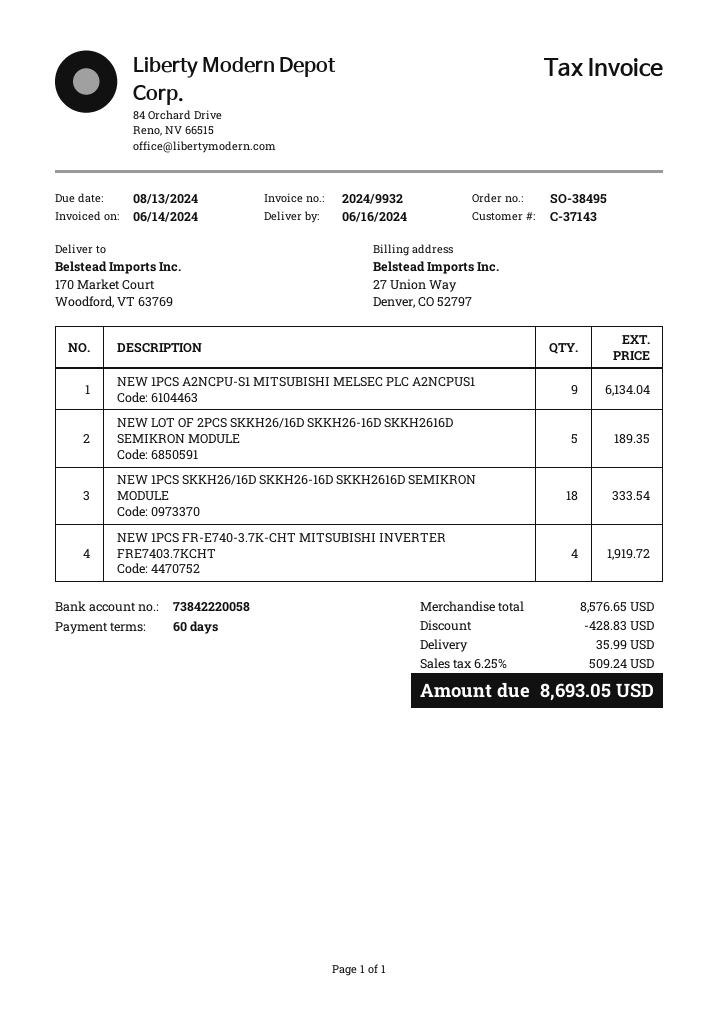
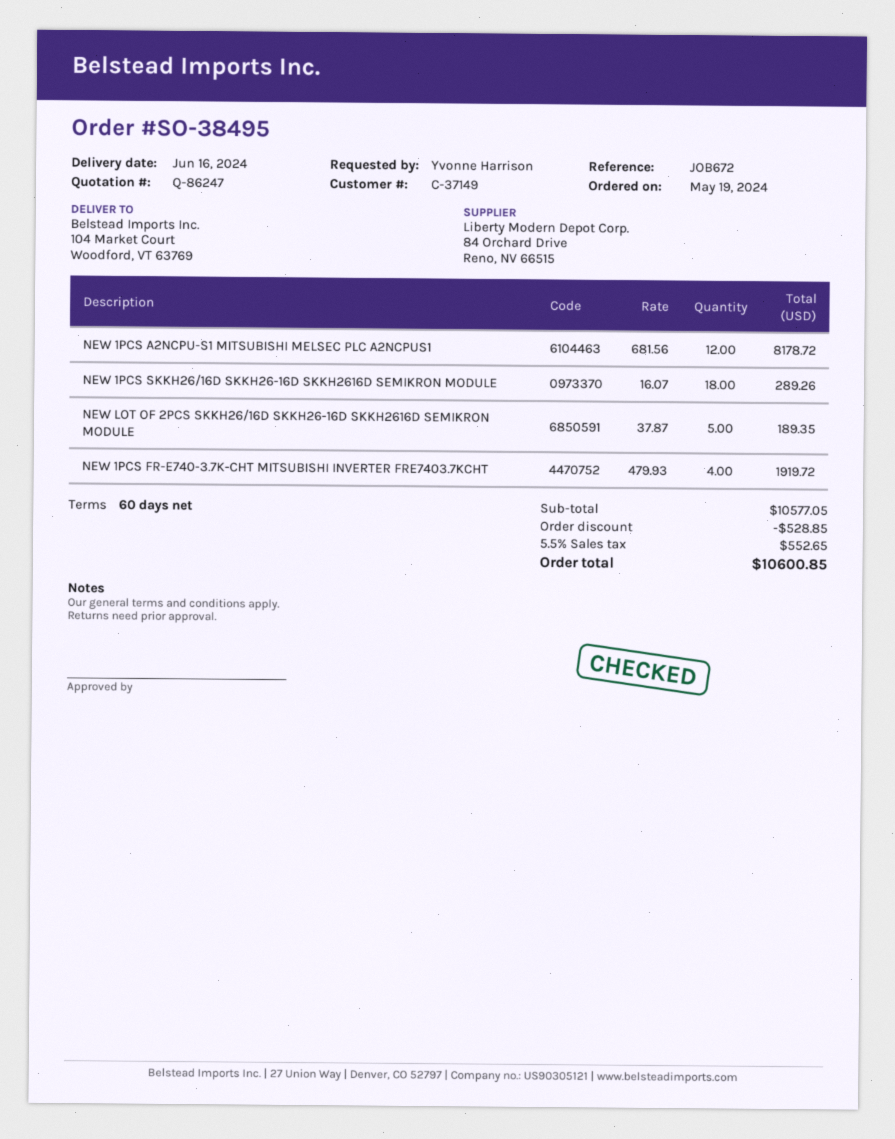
customer number: C-37143 -> C-37149
ship to: 170 Market Court, Woodford, VT 63769 -> 104 Market Court, Woodford, VT 63769
NEW 1PCS A2NCPU-S1 MITSUBISHI MELSEC PLC A2NCPUS1: 9 for 6134.04 -> 12 for 8178.72
NEW 1PCS SKKH26/16D SKKH26-16D SKKH2616D SEMIKRON MODULE: 18 for 333.54 -> 18 for 289.26
subtotal: 8576.65 -> 10577.05
discount: 428.83 -> 528.85
shipping: 35.99 -> none
tax: 6.25% = 509.24 -> 5.5% = 552.65
total: 8693.05 -> 10600.85

